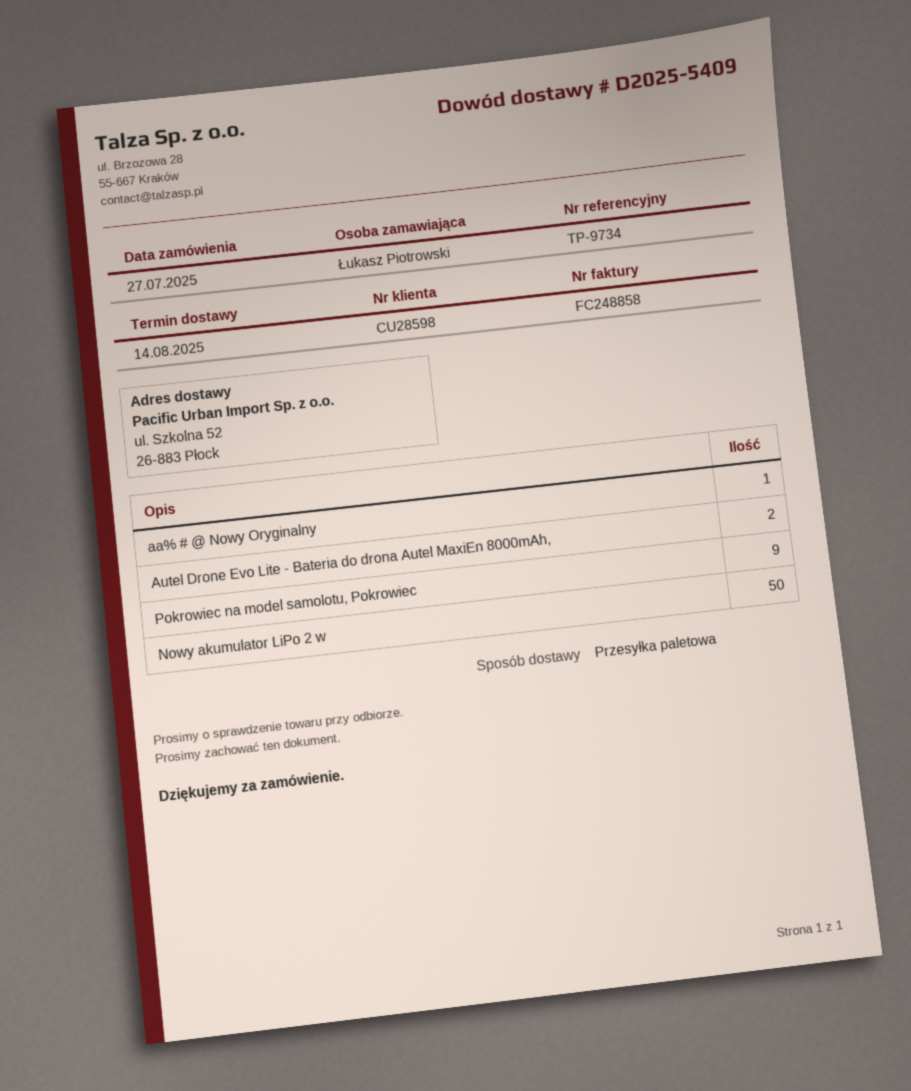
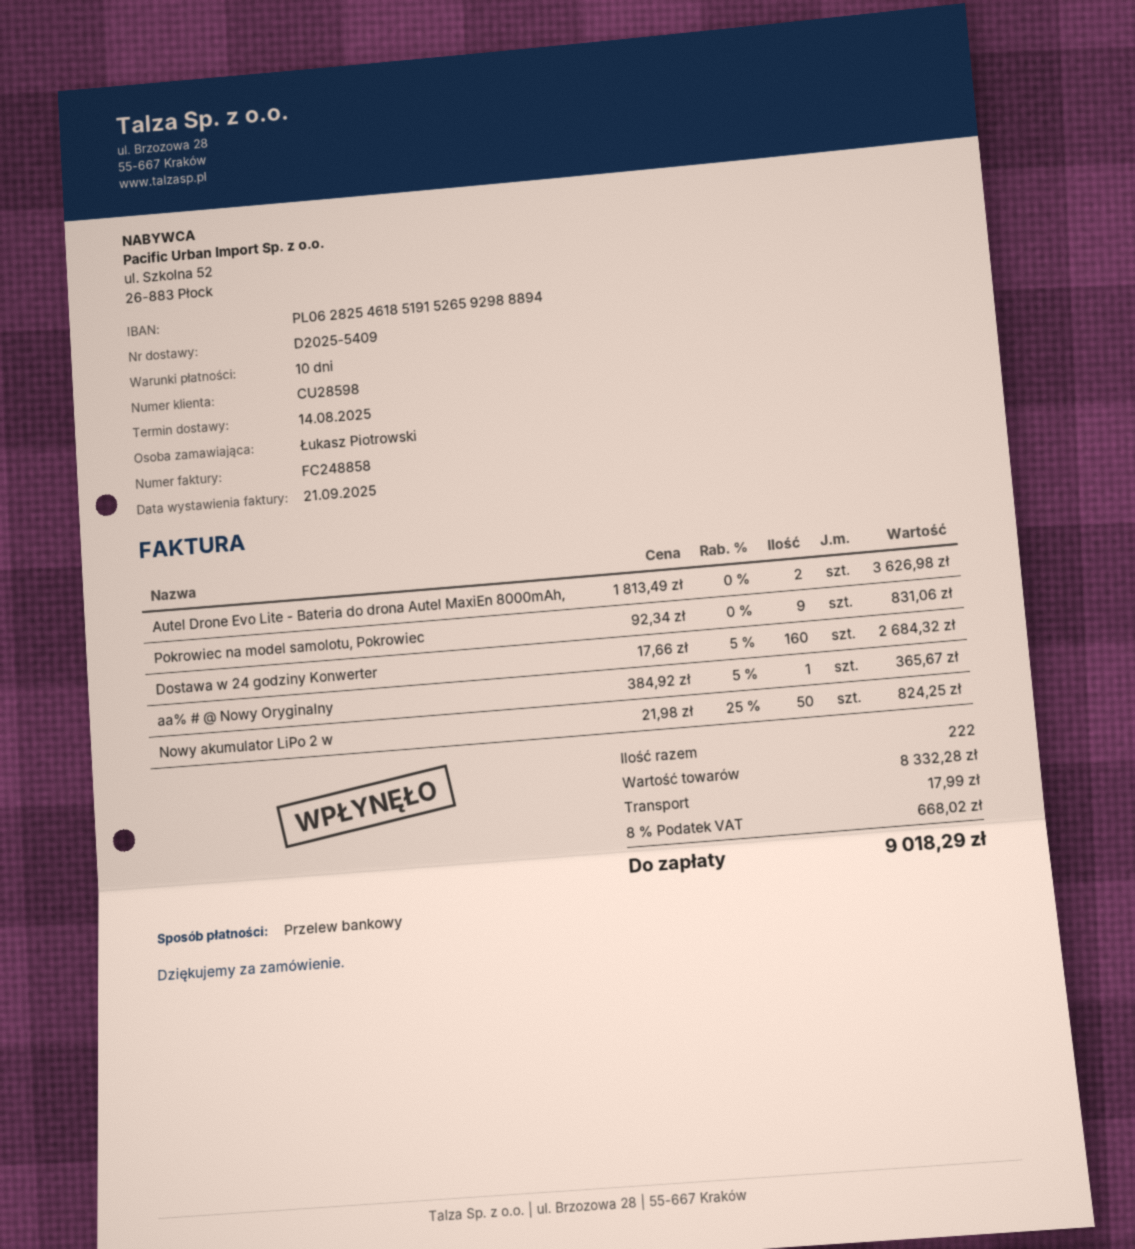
Dostawa w 24 godziny Konwerter: none -> 160

